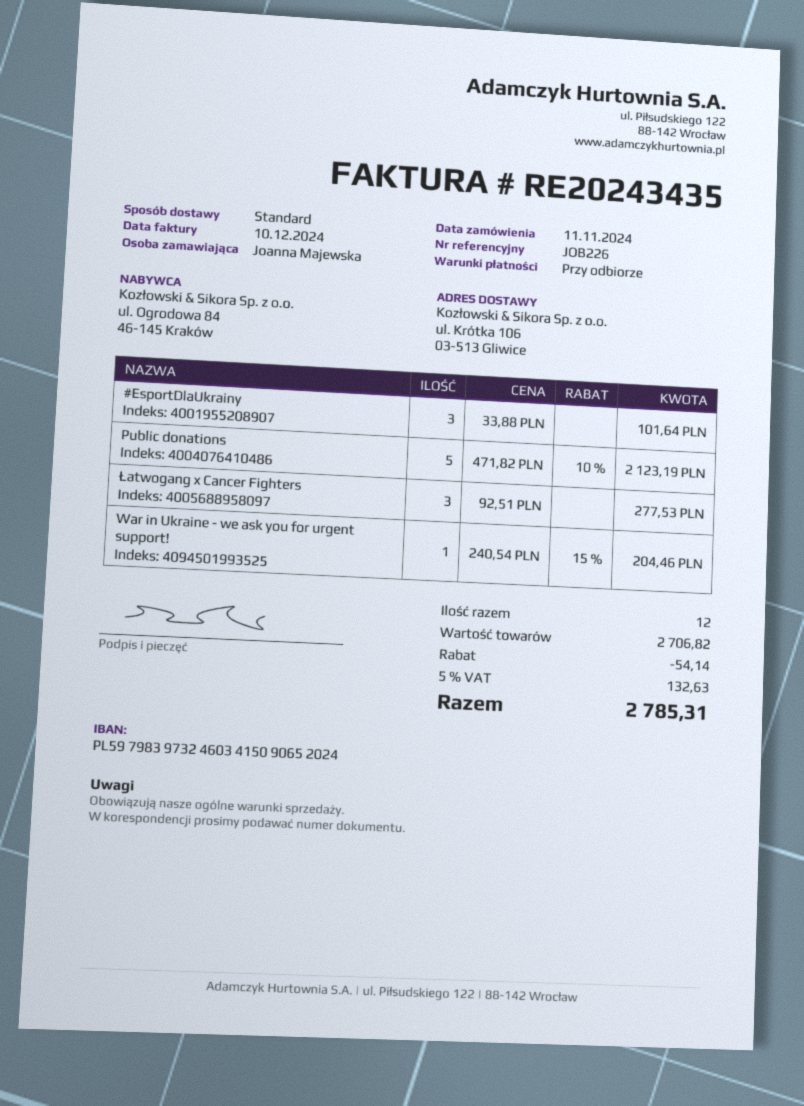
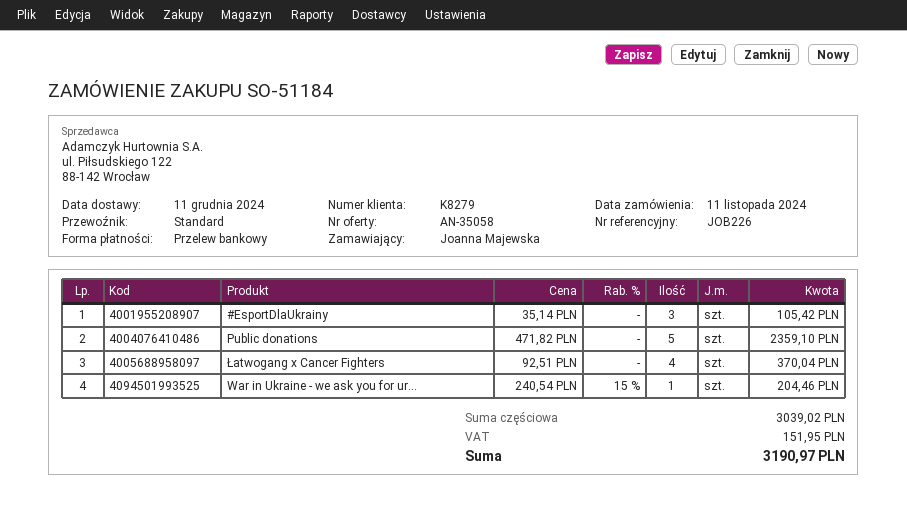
#EsportDlaUkrainy: 3 x 33.88 = 101.64 -> 3 x 35.14 = 105.42
Public donations: 5 x 471.82 - 10% = 2123.19 -> 5 x 471.82 = 2359.10
Łatwogang x Cancer Fighters: 3 x 92.51 = 277.53 -> 4 x 92.51 = 370.04
subtotal: 2706.82 -> 3039.02
discount: 54.14 -> none
tax: 132.63 -> 151.95
total: 2785.31 -> 3190.97

